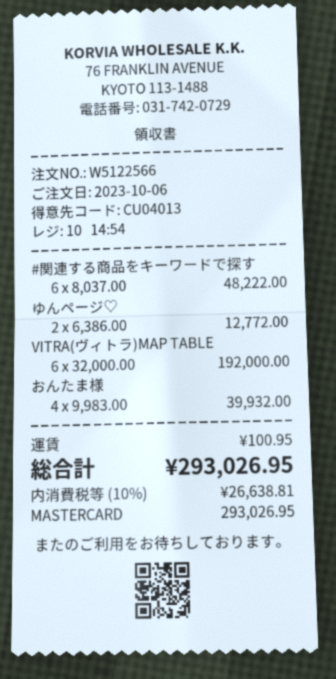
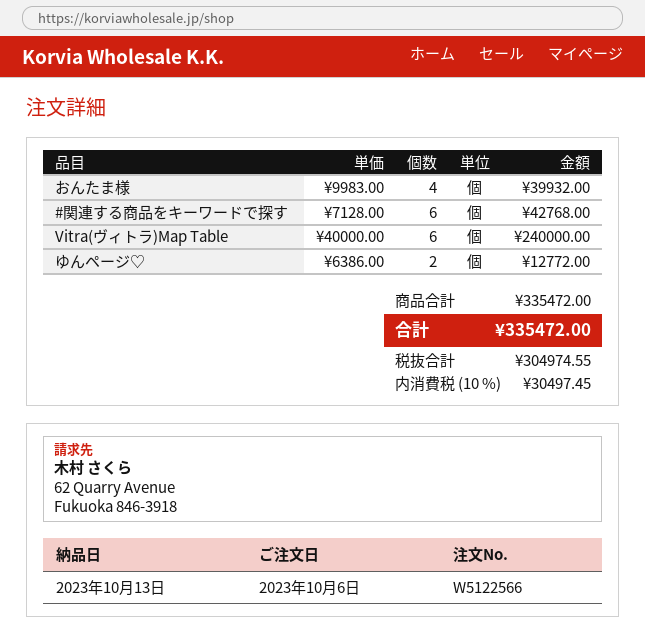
#関連する商品をキーワードで探す: 6 x 8037.00 = 48222.00 -> 6 x 7128.00 = 42768.00
VITRA(ヴィトラ)MAP TABLE: 6 x 32000.00 = 192000.00 -> 6 x 40000.00 = 240000.00
shipping: 100.95 -> none
tax: 10% = 26638.81 -> 10% = 30497.45
total: 293026.95 -> 335472.00

